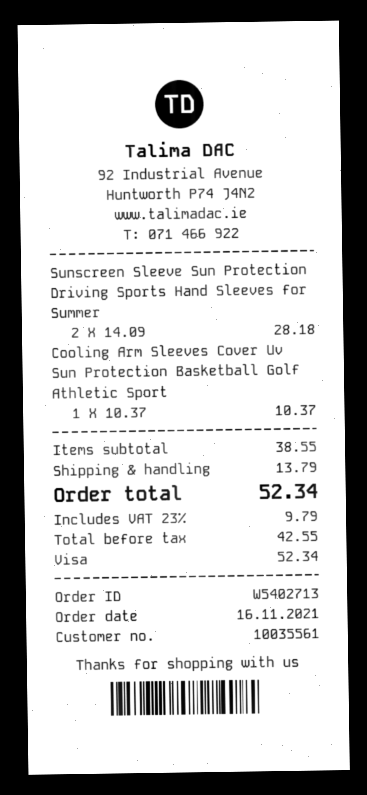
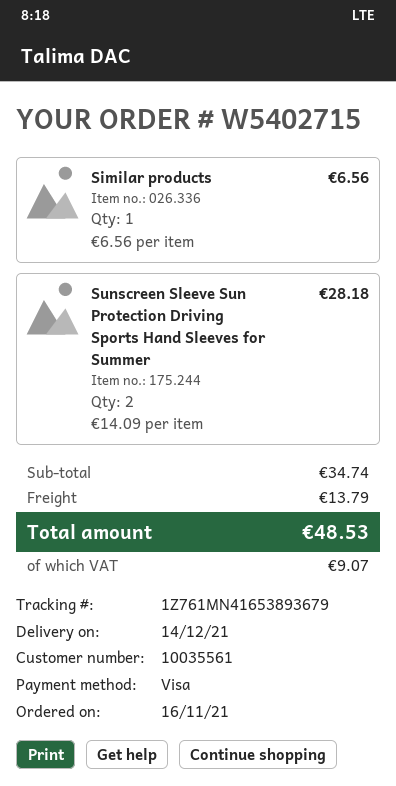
order number: W5402713 -> W5402715
Cooling Arm Sleeves Cover Uv Sun Protection Basketball Golf Athletic Sport: 1 x 10.37 = 10.37 -> none
Similar products: none -> 1 x 6.56 = 6.56
subtotal: 38.55 -> 34.74
tax: 9.79 -> 9.07
total: 52.34 -> 48.53

